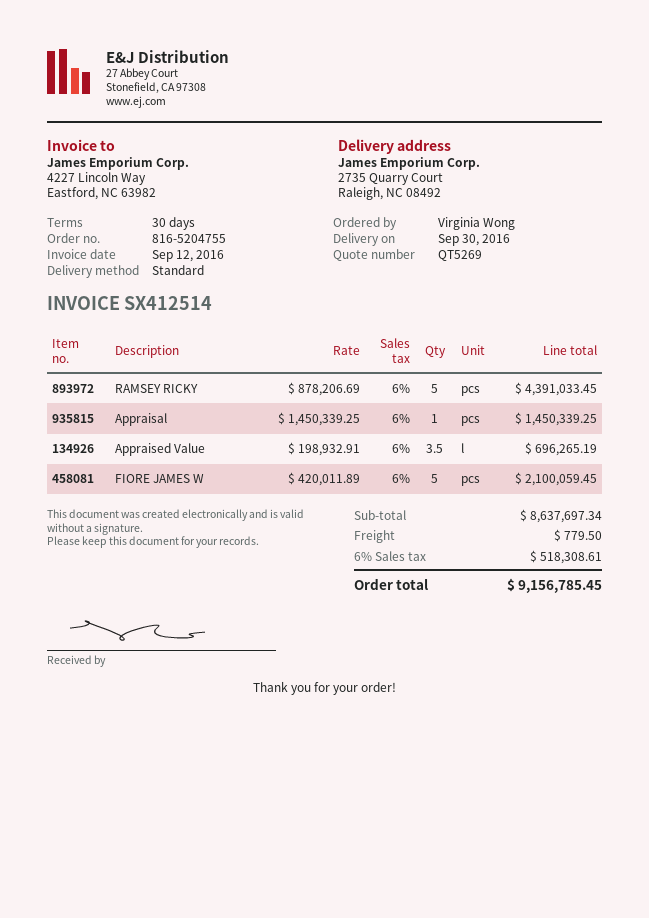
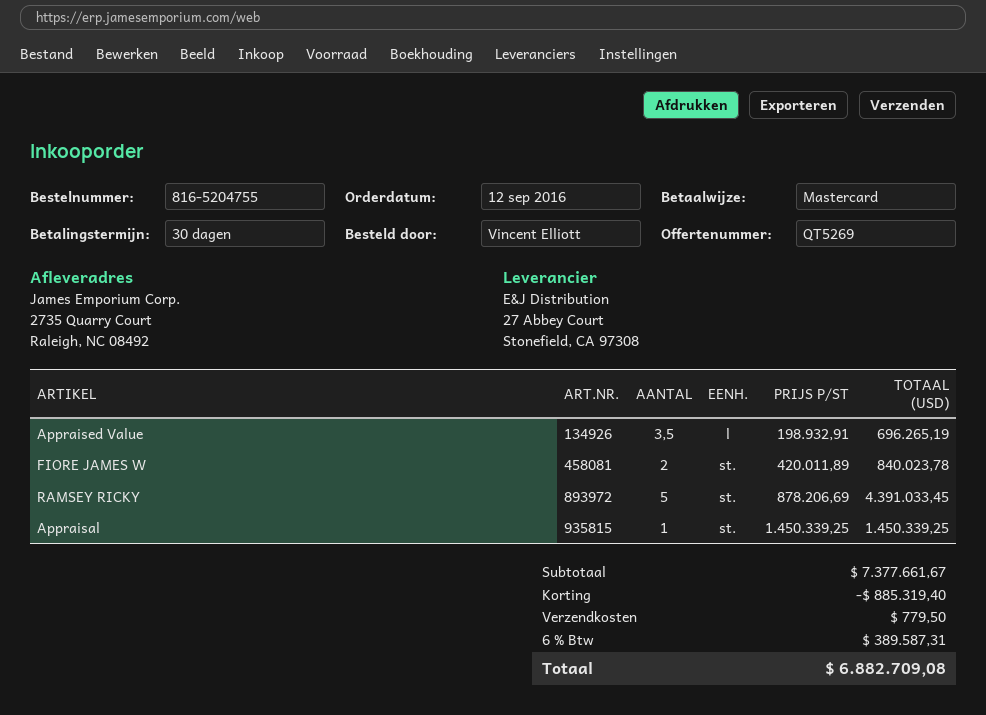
ordered by: Virginia Wong -> Vincent Elliott
FIORE JAMES W: 5 x 420011.89 = 2100059.45 -> 2 x 420011.89 = 840023.78
subtotal: 8637697.34 -> 7377661.67
discount: none -> 885319.40
tax: 6% = 518308.61 -> 6% = 389587.31
total: 9156785.45 -> 6882709.08

